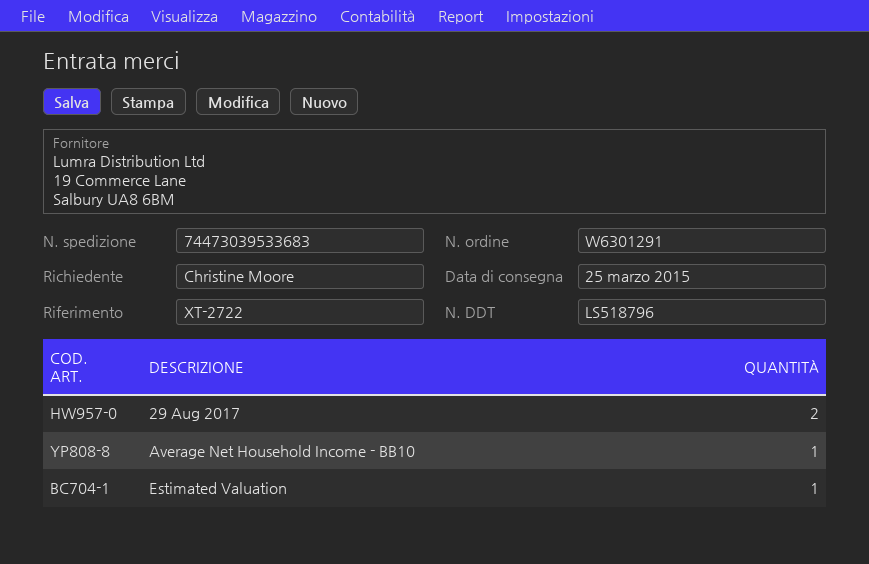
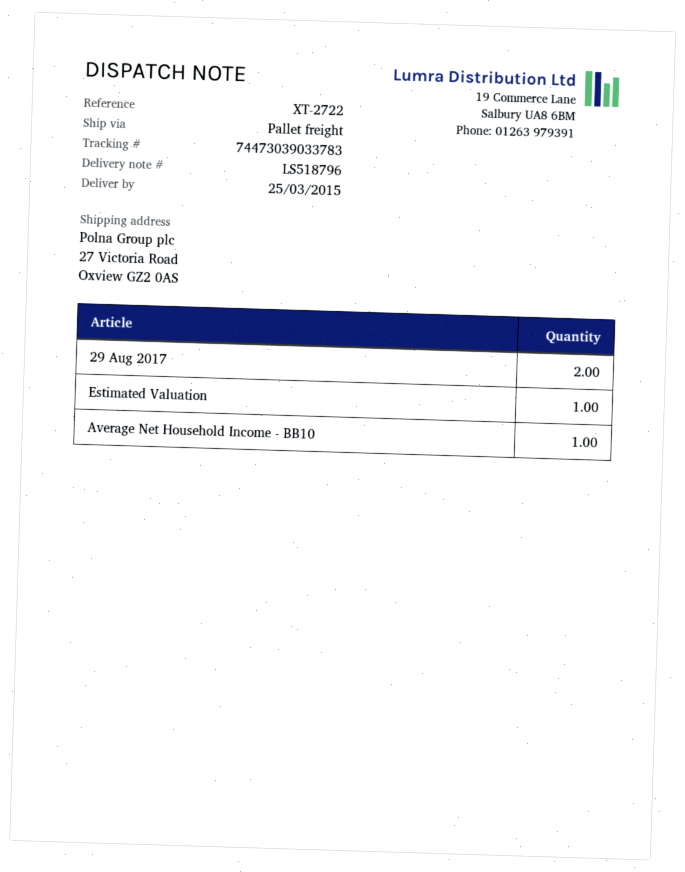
tracking number: 74473039533683 -> 74473039033783

